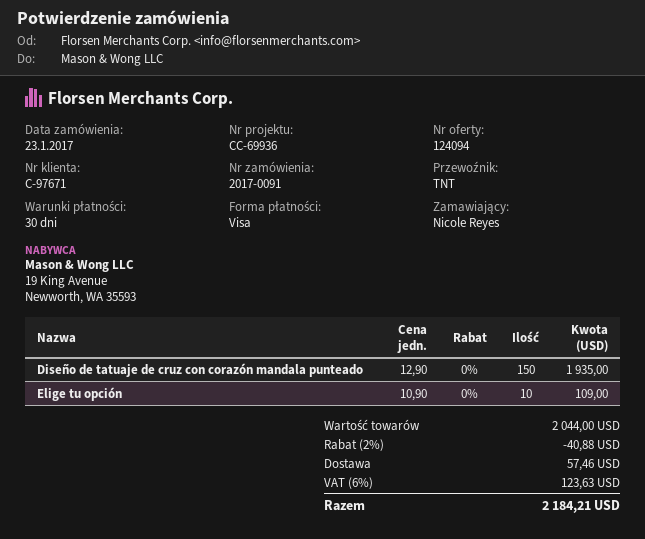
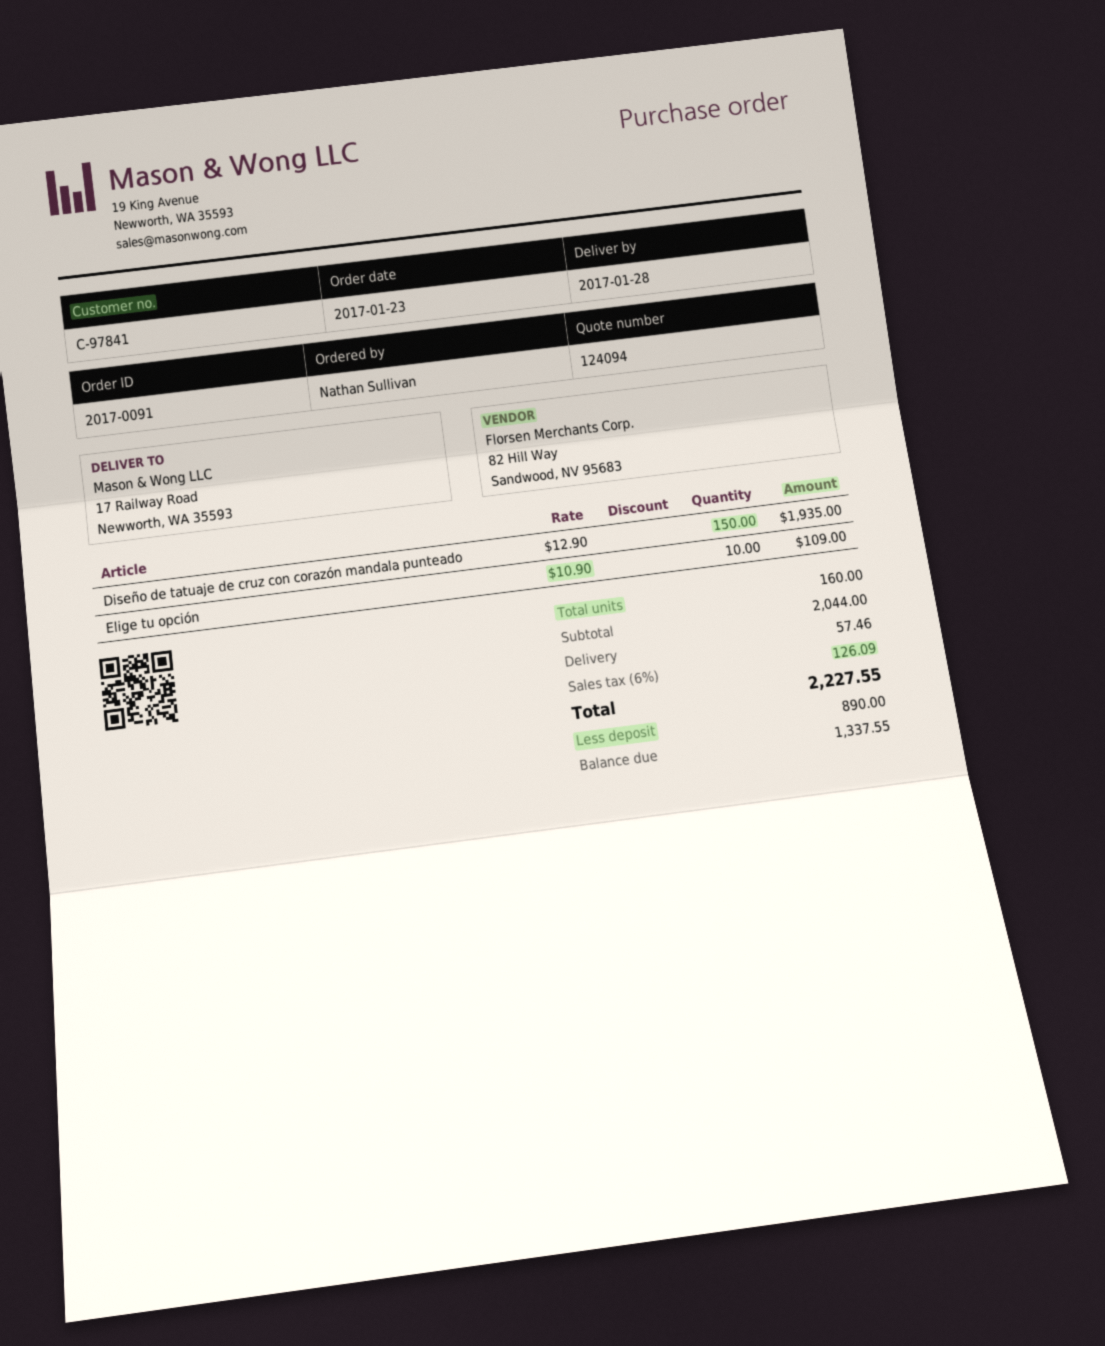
customer number: C-97671 -> C-97841
ordered by: Nicole Reyes -> Nathan Sullivan
discount: 2% = 40.88 -> none
tax: 6% = 123.63 -> 6% = 126.09
total: 2184.21 -> 2227.55

